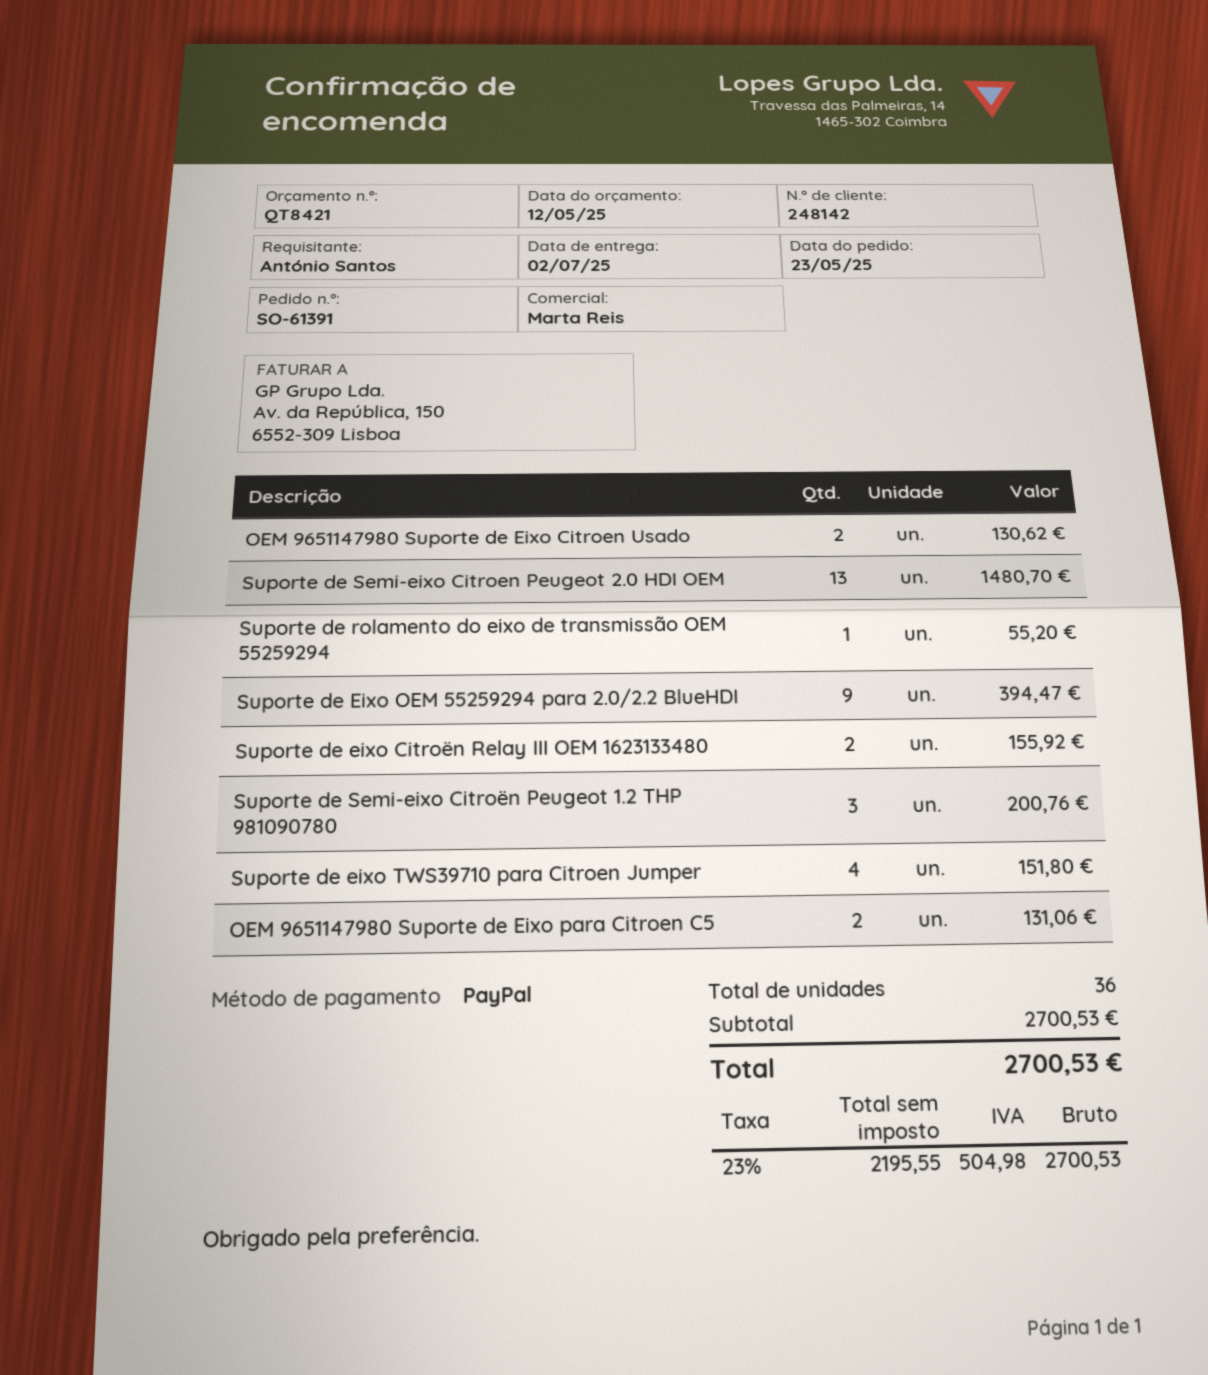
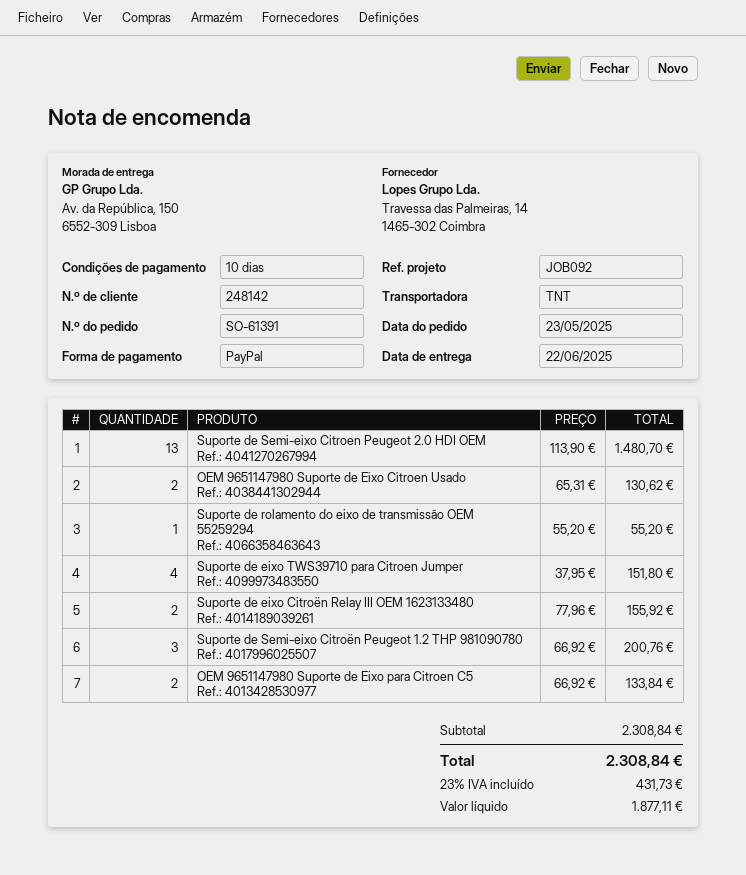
delivery date: 2025-07-02 -> 2025-06-22
Suporte de Eixo OEM 55259294 para 2.0/2.2 BlueHDI: 9 for 394.47 -> none
OEM 9651147980 Suporte de Eixo para Citroen C5: 2 for 131.06 -> 2 for 133.84
subtotal: 2700.53 -> 2308.84
net: 2195.55 -> 1877.11
tax: 23% = 504.98 -> 23% = 431.73
total: 2700.53 -> 2308.84

